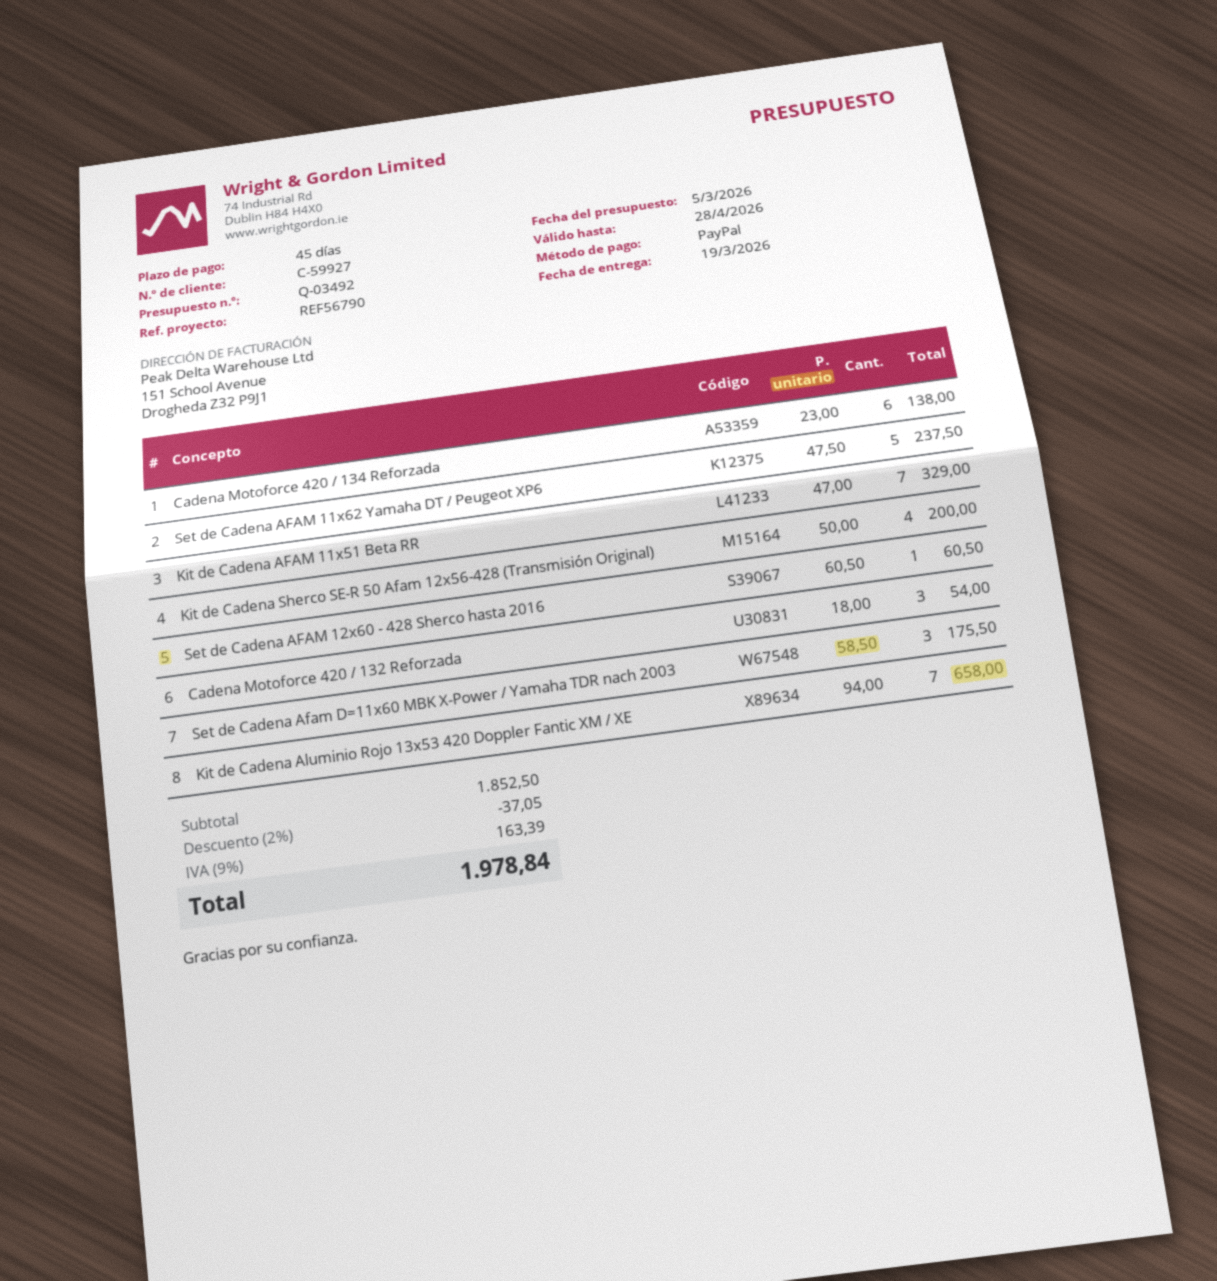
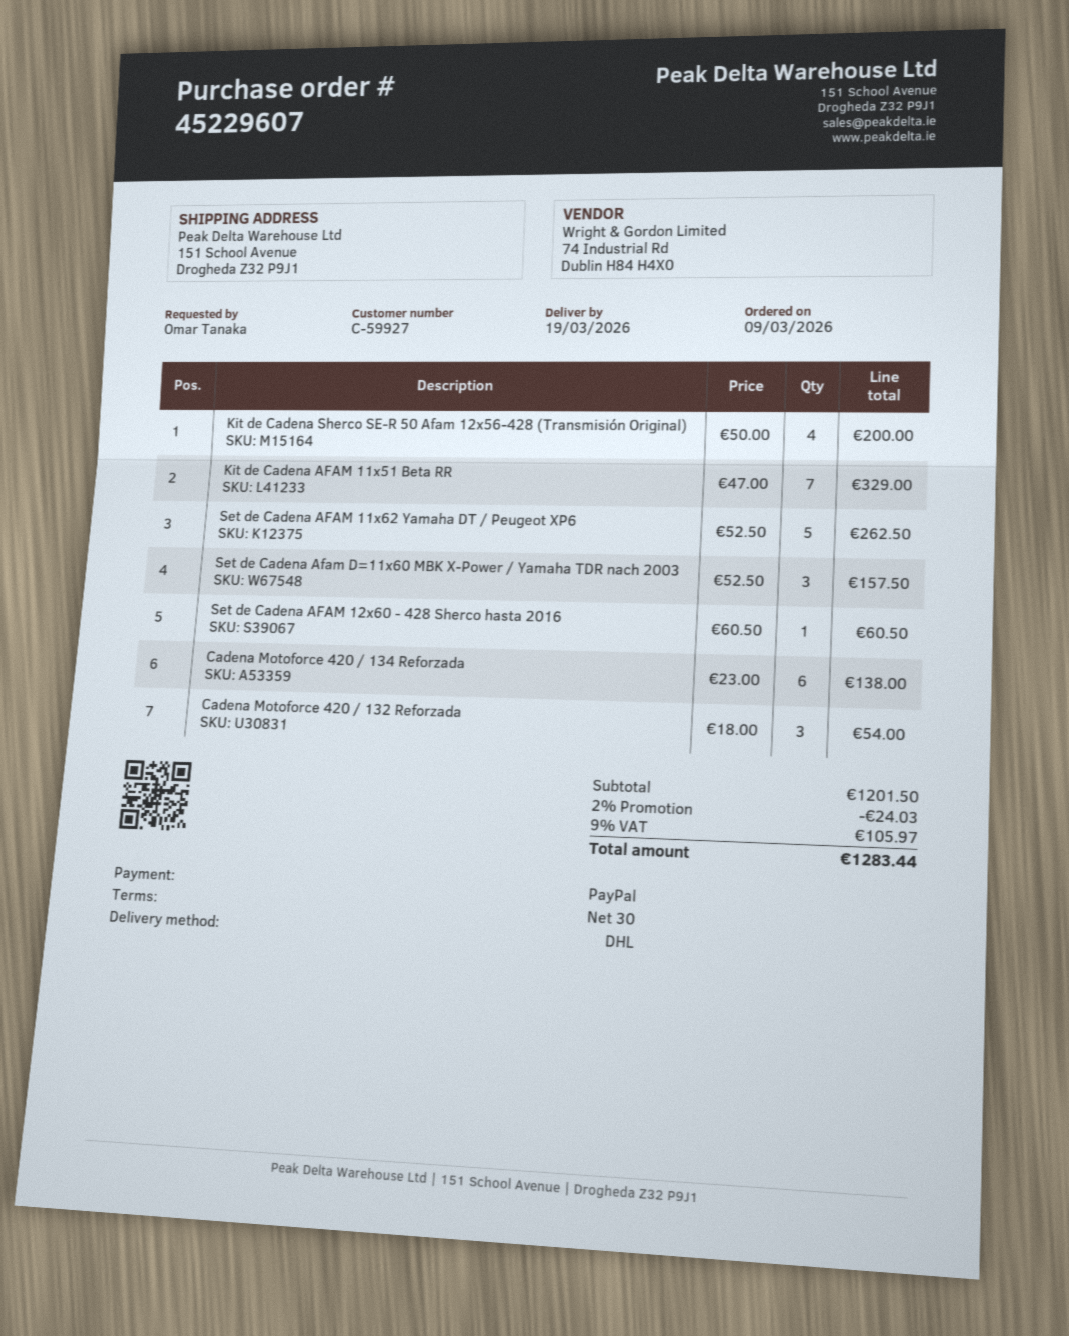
payment terms: 45 days -> 30 days
Set de Cadena AFAM 11x62 Yamaha DT / Peugeot XP6: 5 x 47.50 = 237.50 -> 5 x 52.50 = 262.50
Set de Cadena Afam D=11x60 MBK X-Power / Yamaha TDR nach 2003: 3 x 58.50 = 175.50 -> 3 x 52.50 = 157.50
Kit de Cadena Aluminio Rojo 13x53 420 Doppler Fantic XM / XE: 7 x 94.00 = 658.00 -> none
subtotal: 1852.50 -> 1201.50
discount: 2% = 37.05 -> 2% = 24.03
tax: 9% = 163.39 -> 9% = 105.97
total: 1978.84 -> 1283.44

